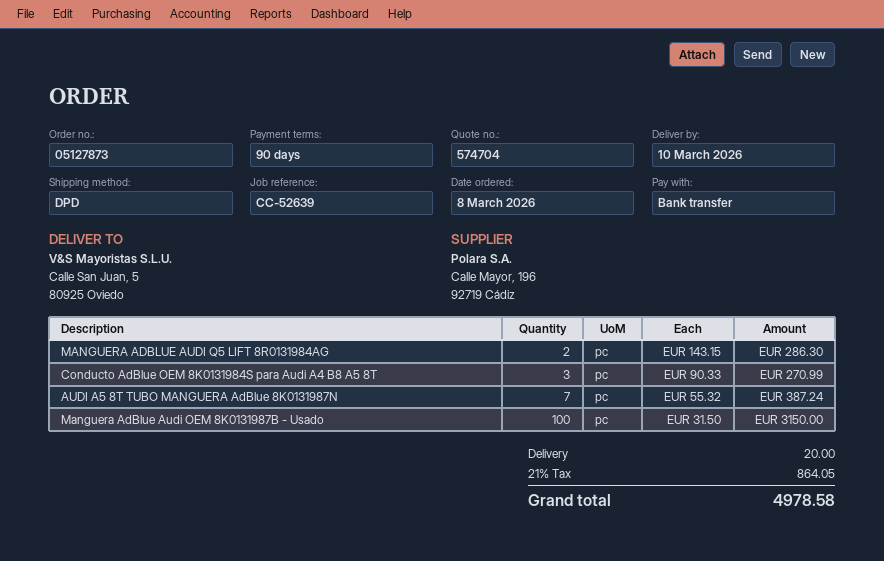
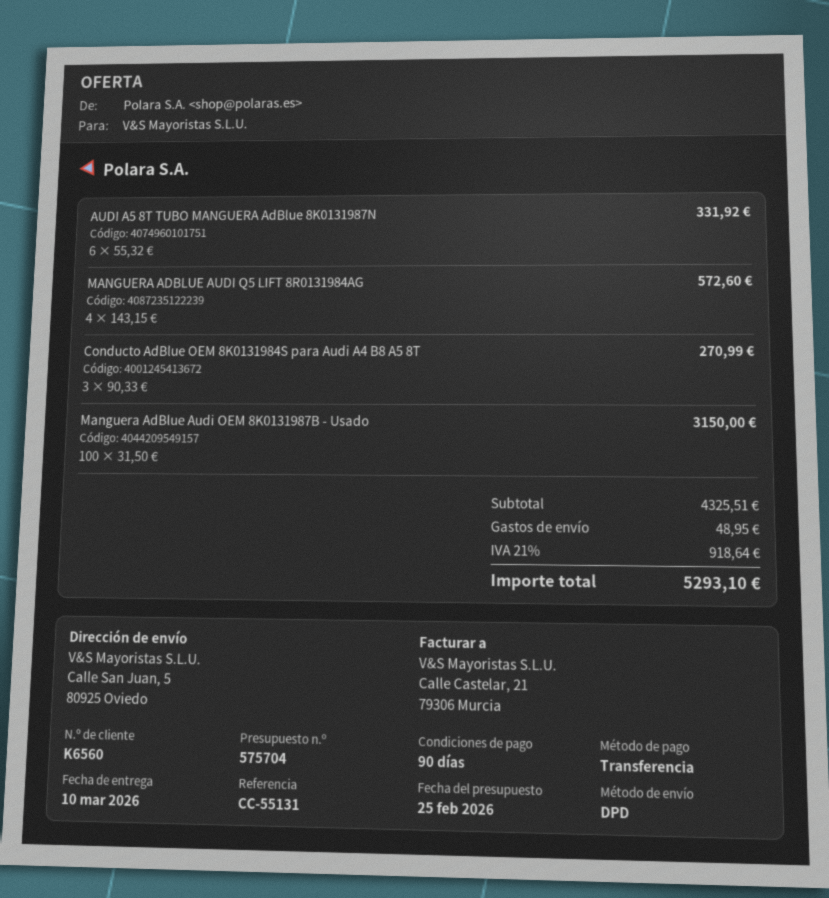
quote number: 574704 -> 575704
reference: CC-52639 -> CC-55131
MANGUERA ADBLUE AUDI Q5 LIFT 8R0131984AG: 2 x 143.15 = 286.30 -> 4 x 143.15 = 572.60
AUDI A5 8T TUBO MANGUERA AdBlue 8K0131987N: 7 x 55.32 = 387.24 -> 6 x 55.32 = 331.92
shipping: 20.00 -> 48.95
tax: 21% = 864.05 -> 21% = 918.64
total: 4978.58 -> 5293.10

